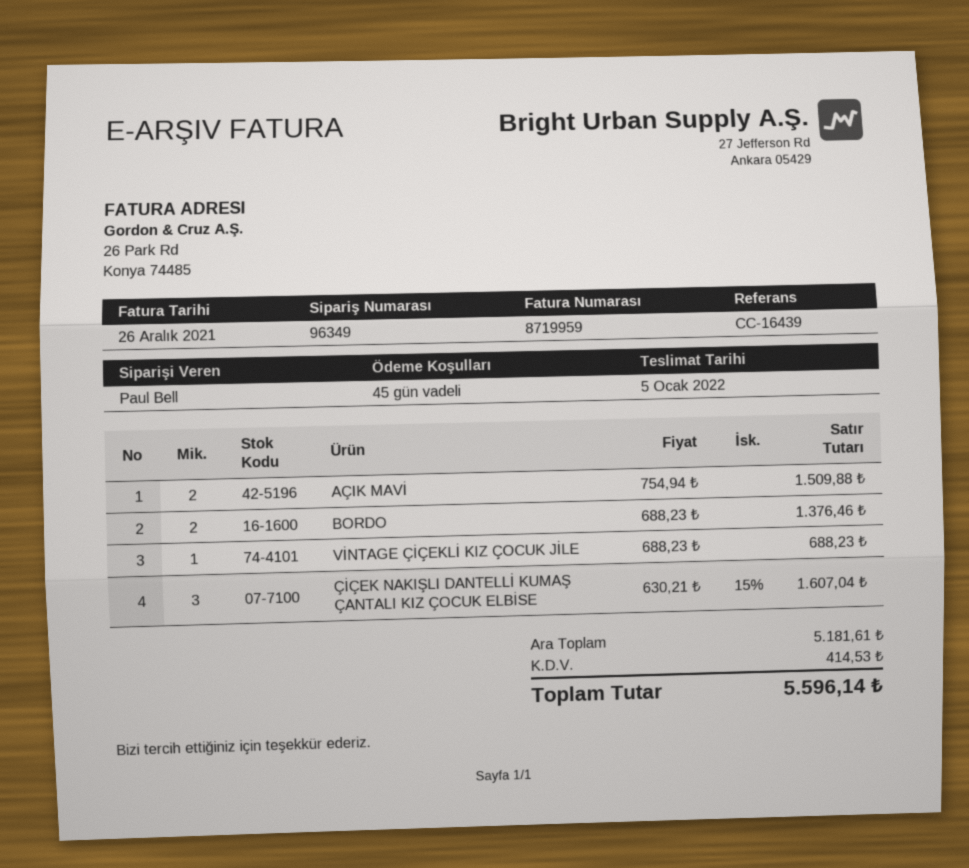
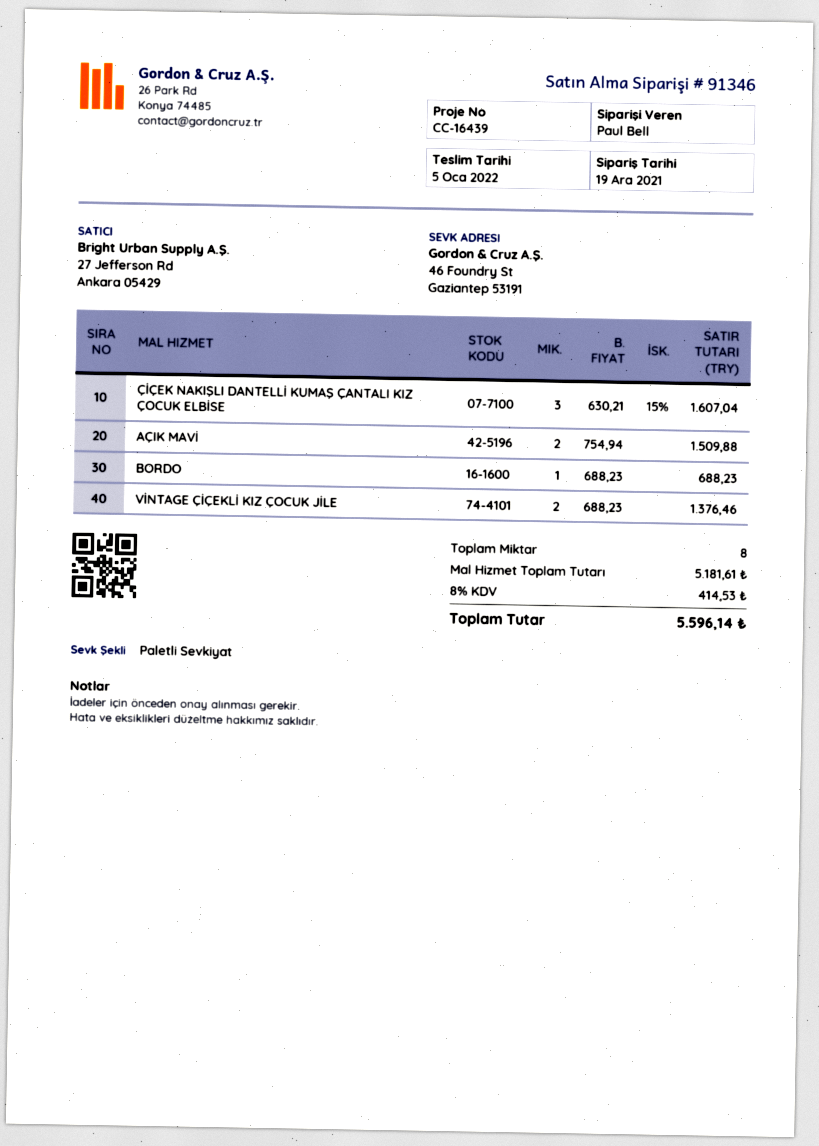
order number: 96349 -> 91346
BORDO: 2 x 688.23 = 1376.46 -> 1 x 688.23 = 688.23
VİNTAGE ÇİÇEKLİ KIZ ÇOCUK JİLE: 1 x 688.23 = 688.23 -> 2 x 688.23 = 1376.46

